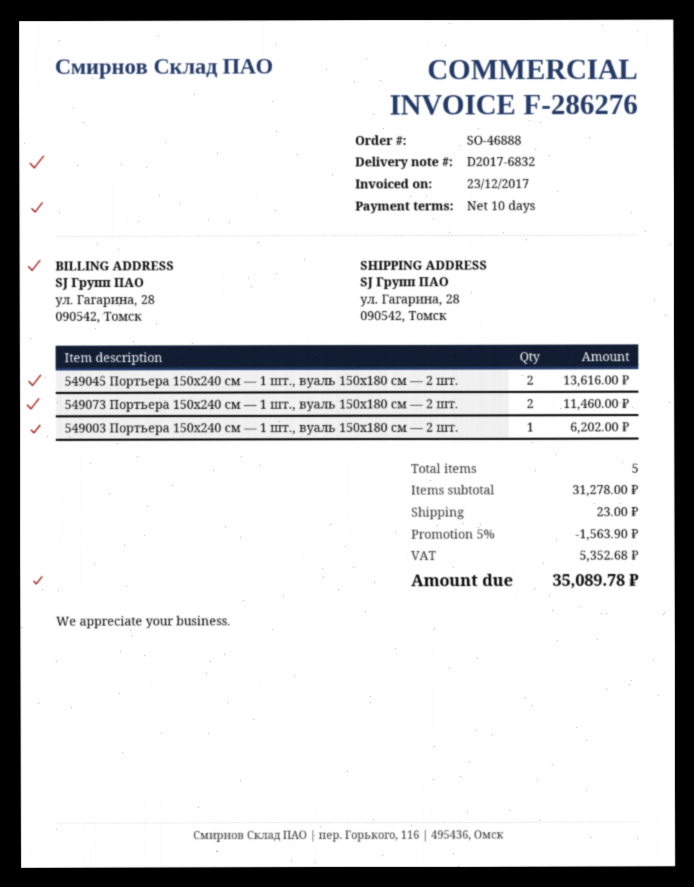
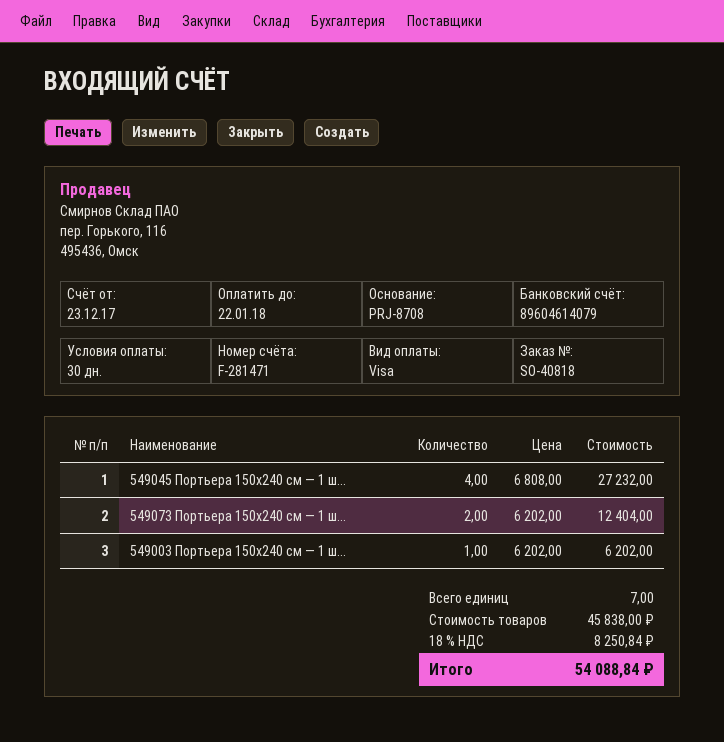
order number: SO-46888 -> SO-40818
invoice number: F-286276 -> F-281471
payment terms: 10 days -> 30 days
549045 Портьера 150х240 см — 1 шт., вуаль 150х180 см — 2 шт.: 2 for 13616.00 -> 4 for 27232.00
549073 Портьера 150х240 см — 1 шт., вуаль 150х180 см — 2 шт.: 2 for 11460.00 -> 2 for 12404.00
total quantity: 5 -> 7
subtotal: 31278.00 -> 45838.00
discount: 5% = 1563.90 -> none
shipping: 23.00 -> none
tax: 5352.68 -> 8250.84
total: 35089.78 -> 54088.84

